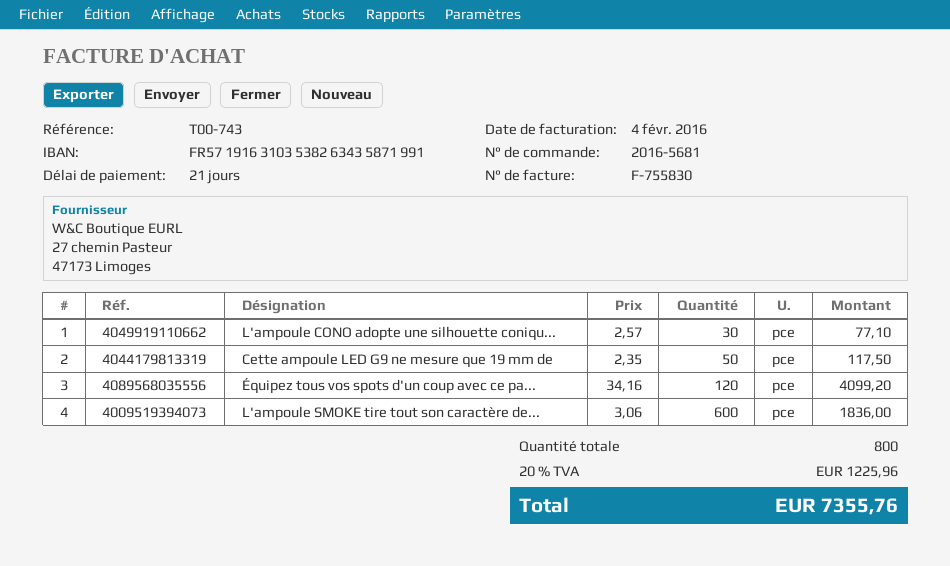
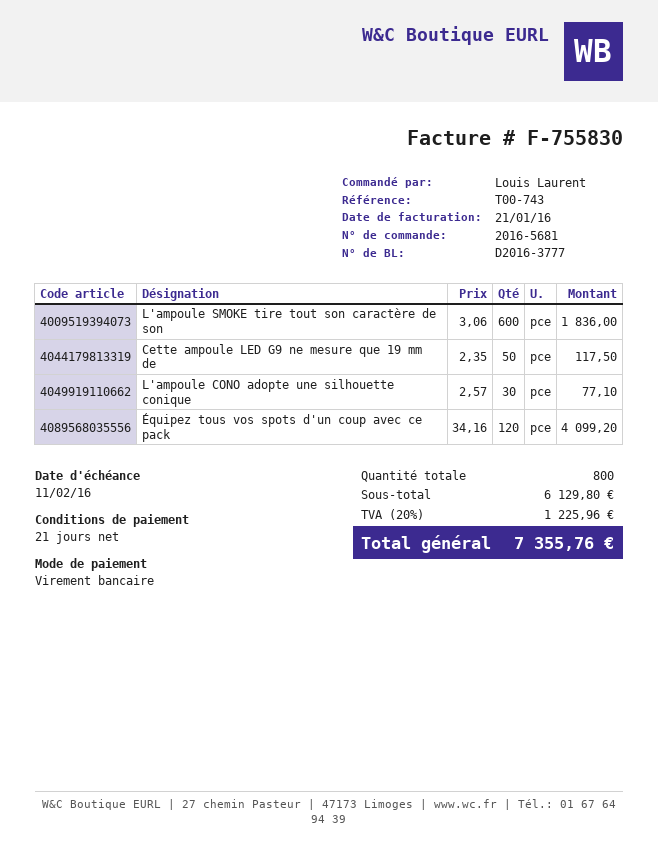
invoice date: 2016-02-04 -> 2016-01-21

